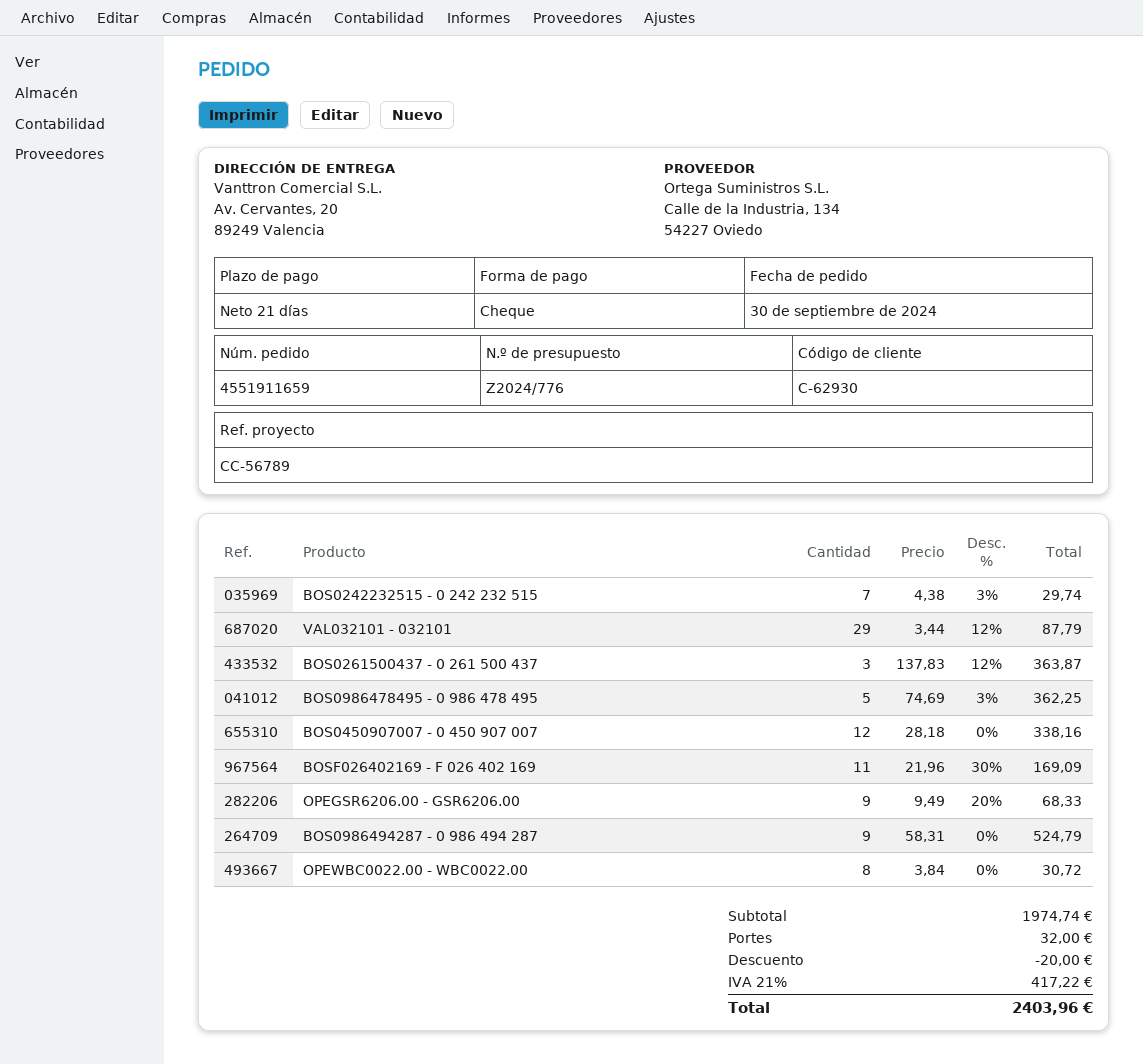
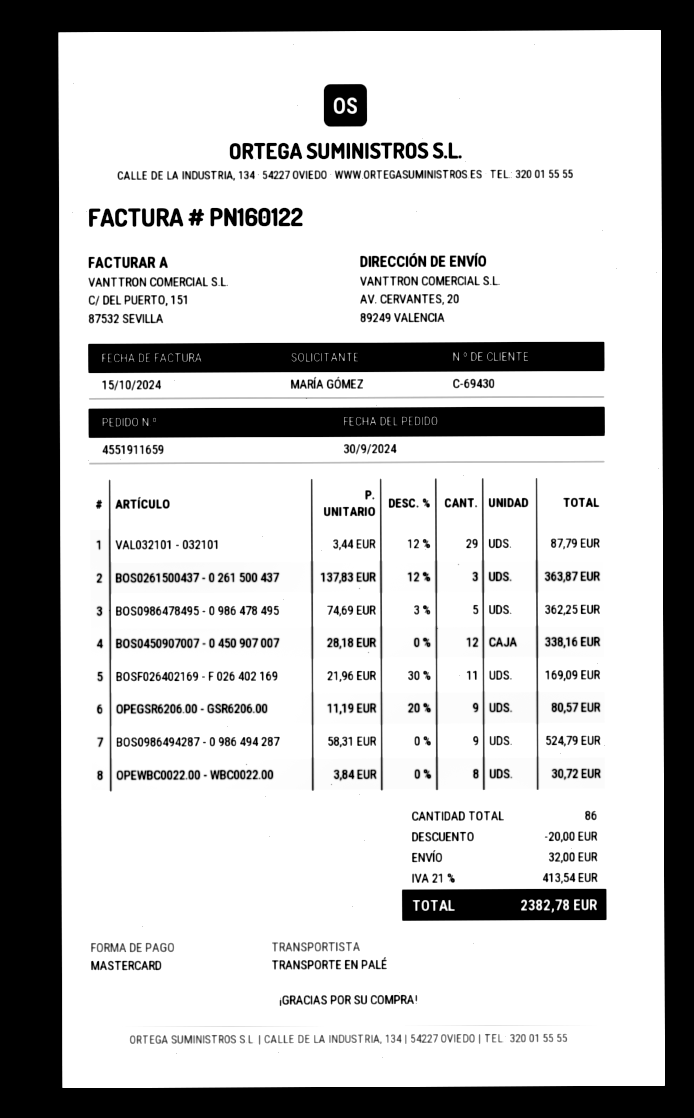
customer number: C-62930 -> C-69430
payment method: cheque -> Mastercard
BOS0242232515 - 0 242 232 515: 7 x 4.38 - 3% = 29.74 -> none
OPEGSR6206.00 - GSR6206.00: 9 x 9.49 - 20% = 68.33 -> 9 x 11.19 - 20% = 80.57
tax: 21% = 417.22 -> 21% = 413.54
total: 2403.96 -> 2382.78

